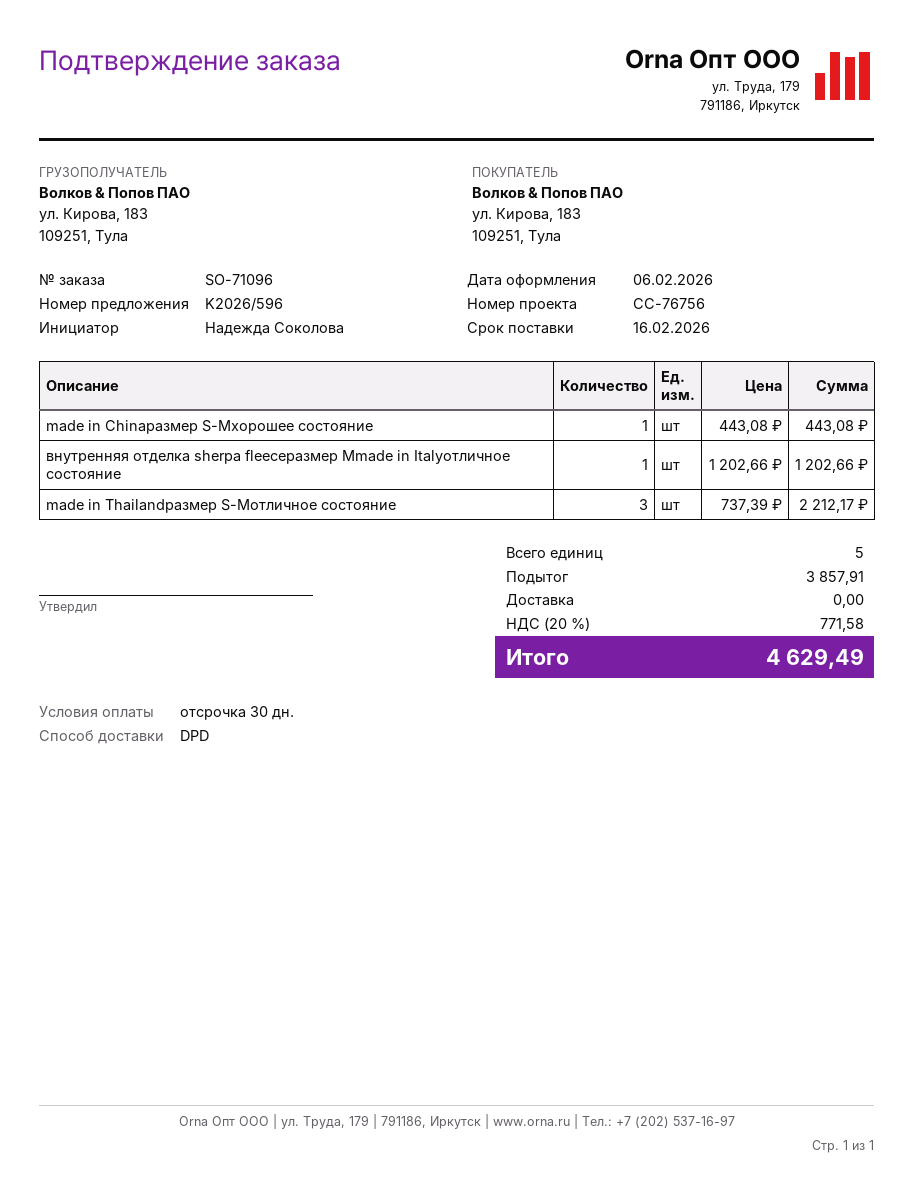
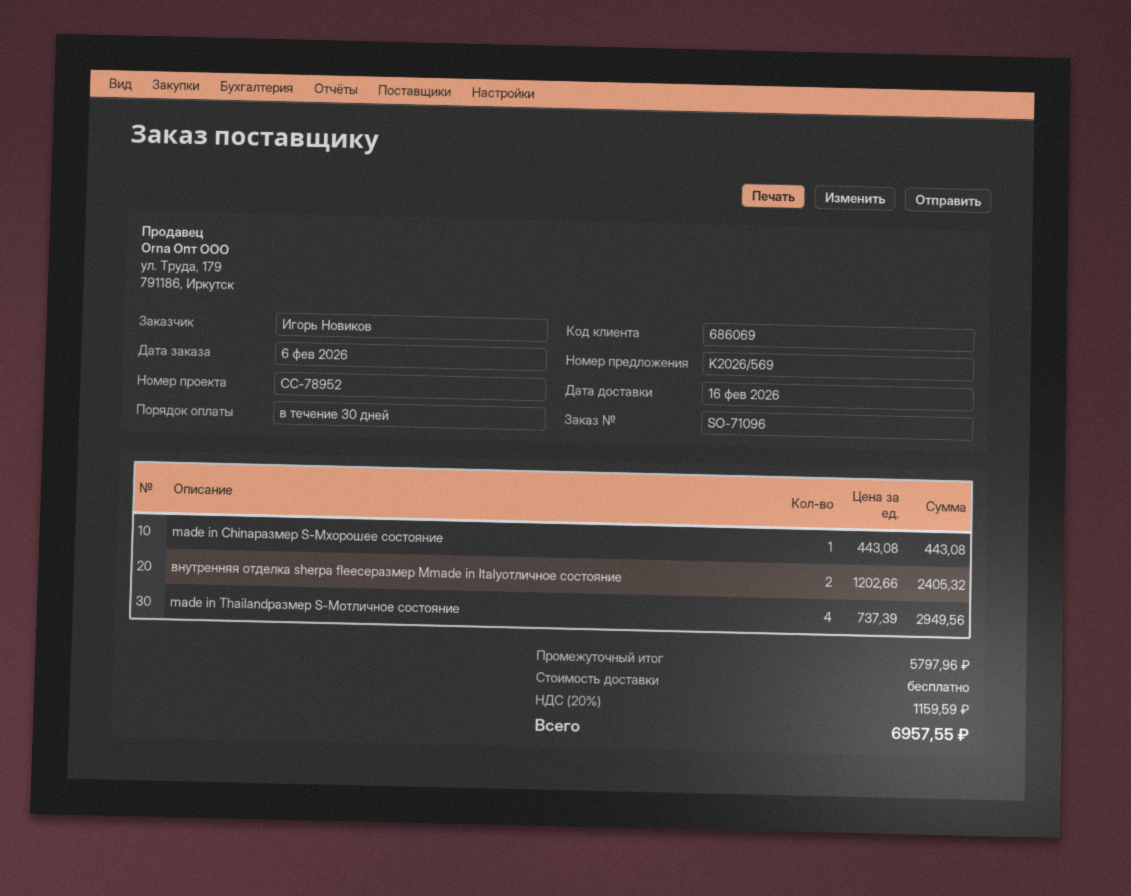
quote number: K2026/596 -> K2026/569
reference: CC-76756 -> CC-78952
ordered by: Надежда Соколова -> Игорь Новиков
внутренняя отделка sherpa fleeceразмер Mmade in Italyотличное состояние: 1 x 1202.66 = 1202.66 -> 2 x 1202.66 = 2405.32
made in Thailandразмер S-Mотличное состояние: 3 x 737.39 = 2212.17 -> 4 x 737.39 = 2949.56
subtotal: 3857.91 -> 5797.96
tax: 20% = 771.58 -> 20% = 1159.59
total: 4629.49 -> 6957.55

